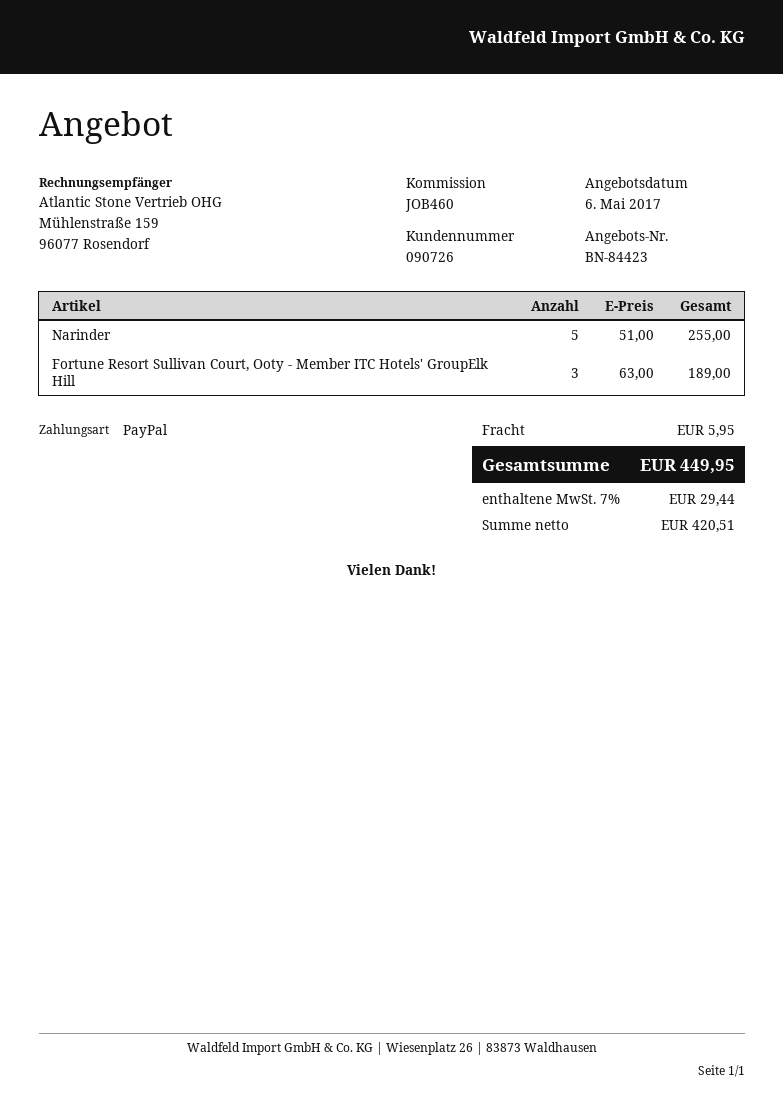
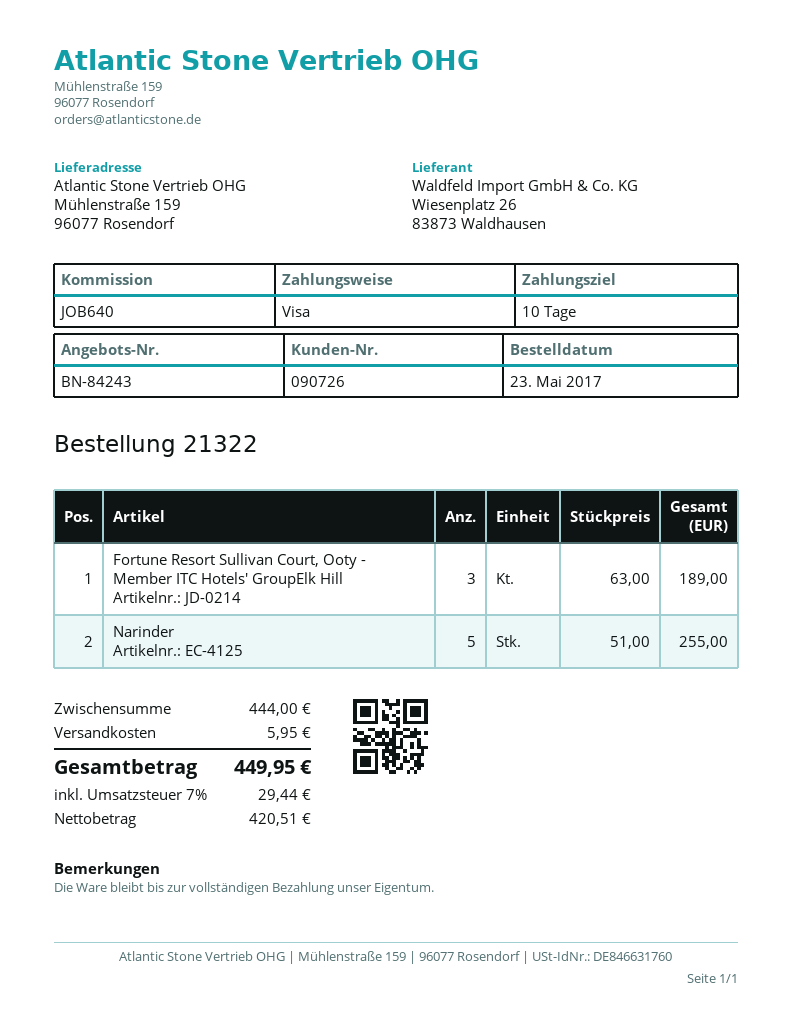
quote number: BN-84423 -> BN-84243
reference: JOB460 -> JOB640
payment method: PayPal -> Visa

